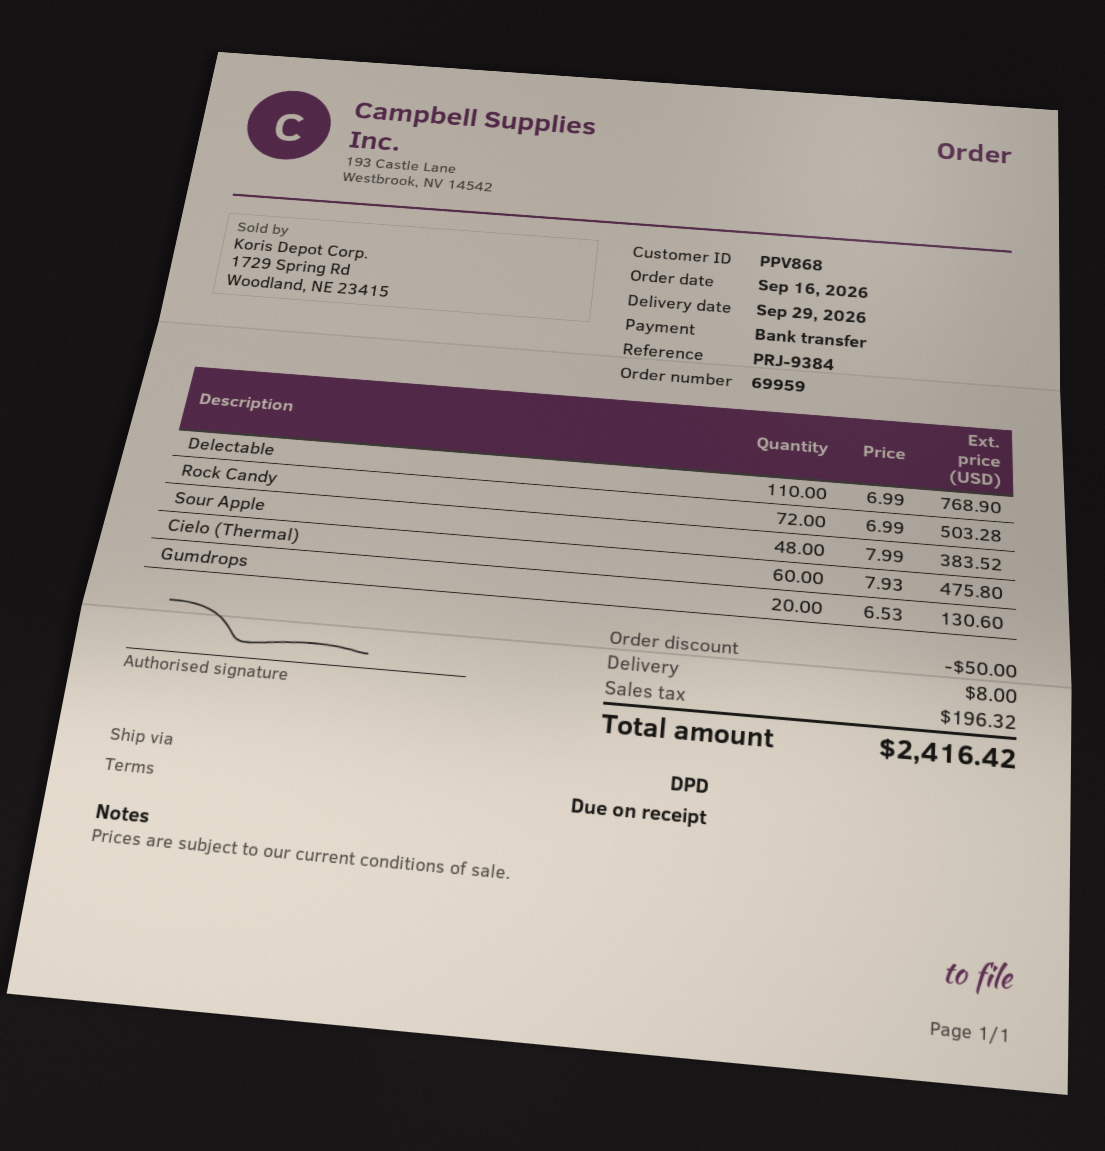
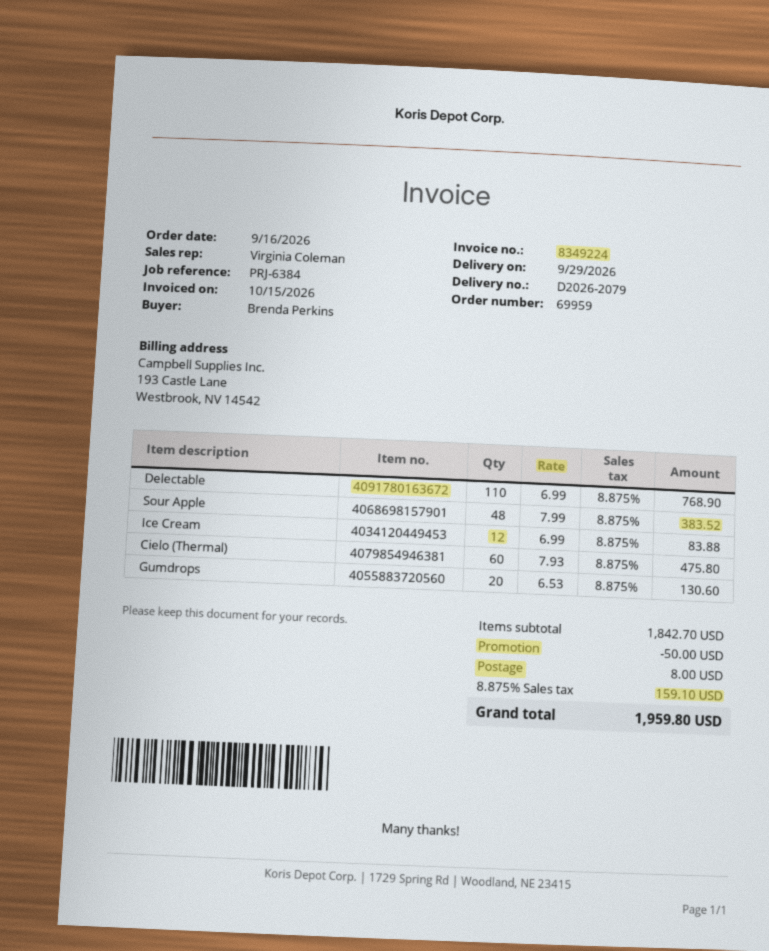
reference: PRJ-9384 -> PRJ-6384
Rock Candy: 72 x 6.99 = 503.28 -> none
Ice Cream: none -> 12 x 6.99 = 83.88
tax: 196.32 -> 159.10
total: 2416.42 -> 1959.80

